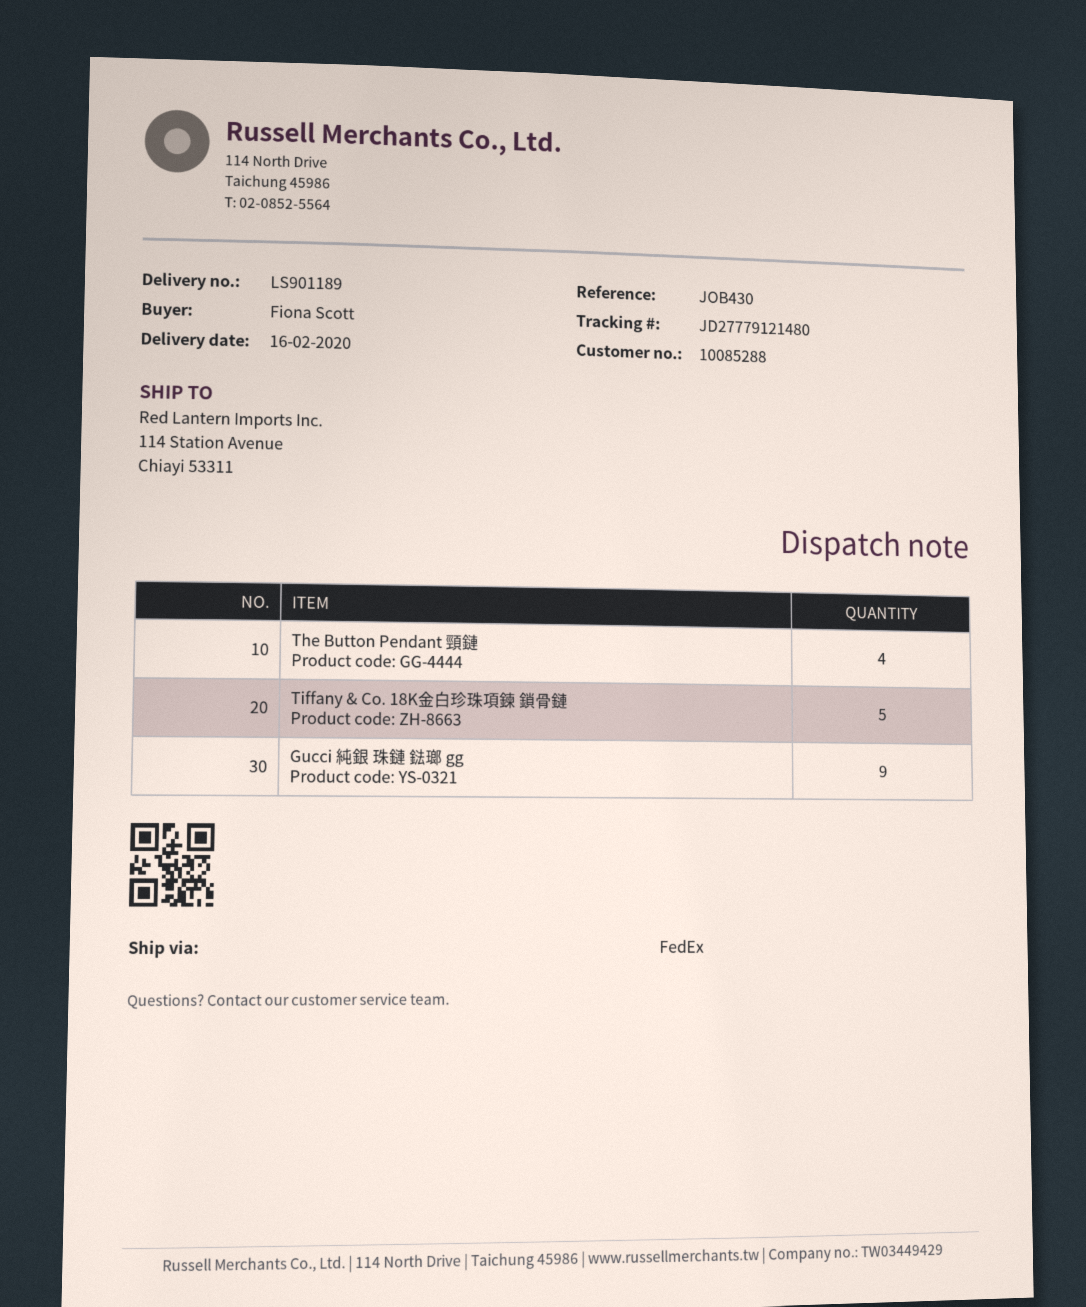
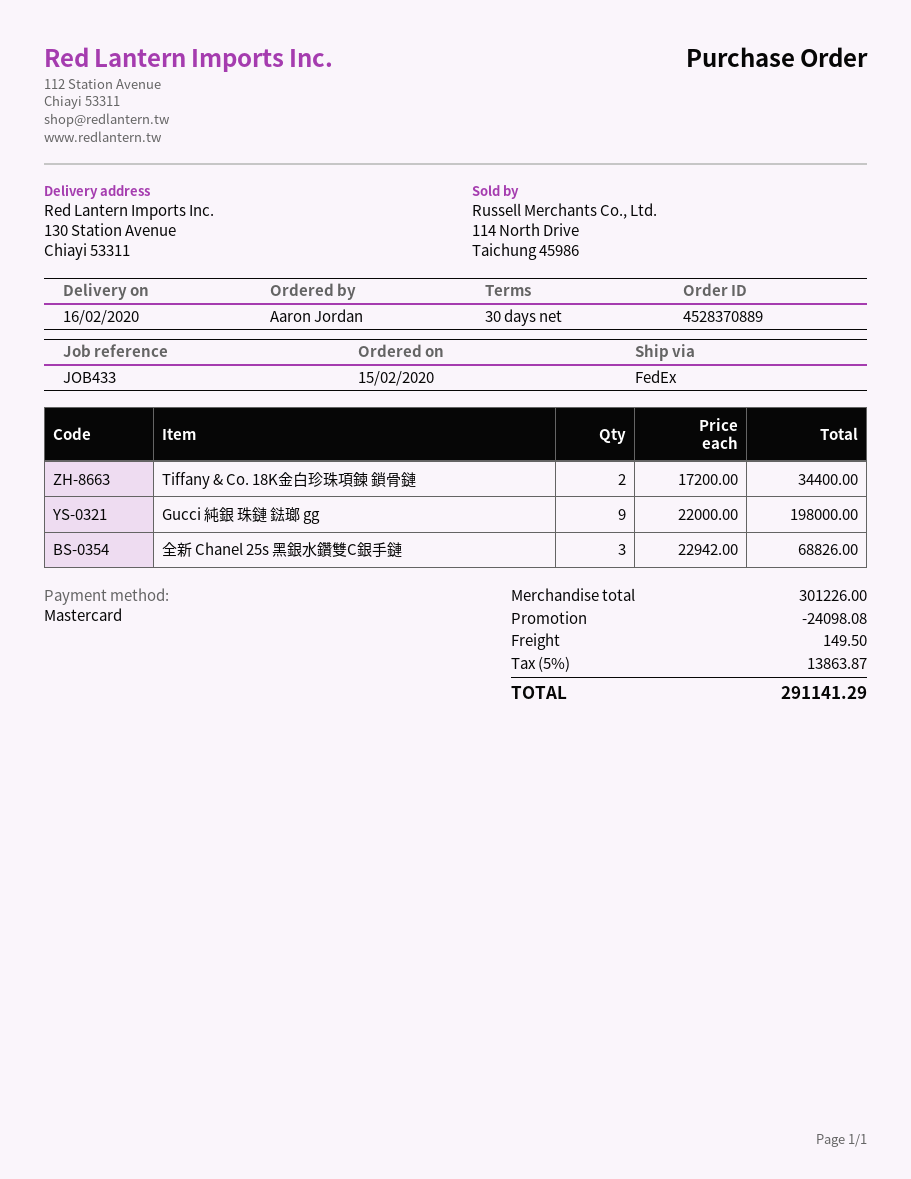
reference: JOB430 -> JOB433
ordered by: Fiona Scott -> Aaron Jordan
ship to: 114 Station Avenue, Chiayi 53311 -> 130 Station Avenue, Chiayi 53311
The Button Pendant 頸鏈: 4 -> none
Tiffany & Co. 18K金白珍珠項鍊 鎖骨鏈: 5 -> 2
全新 Chanel 25s 黑銀水鑽雙C銀手鏈: none -> 3

